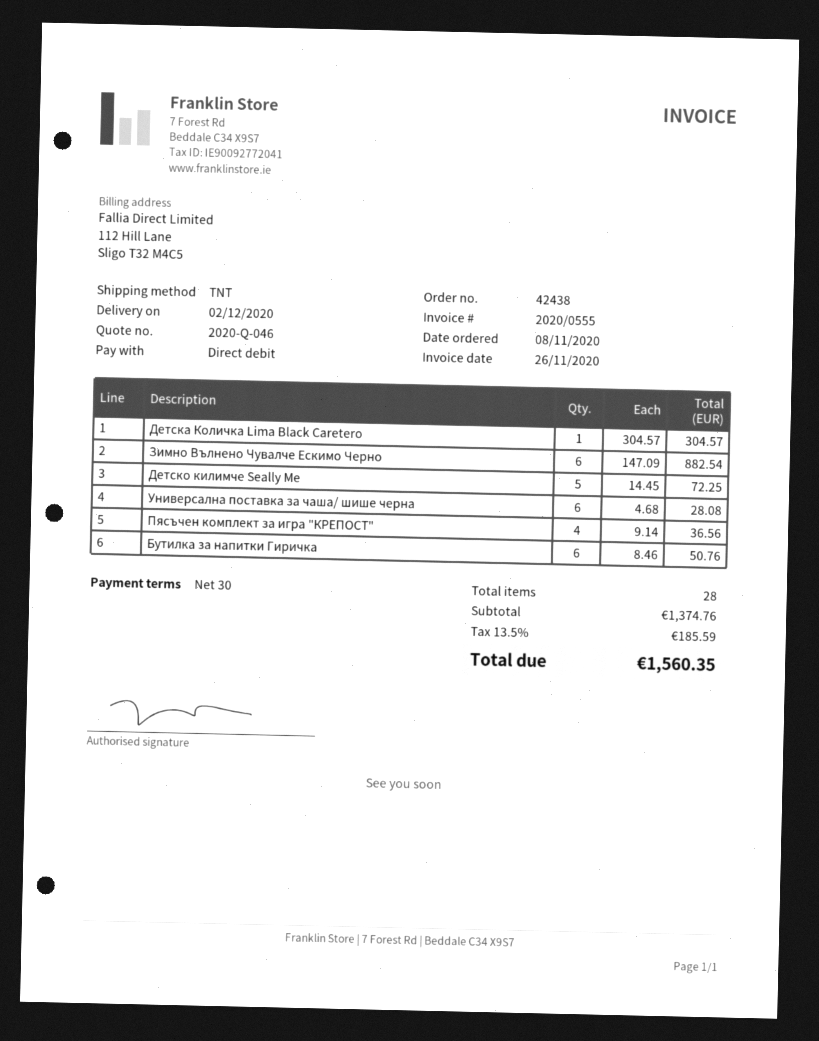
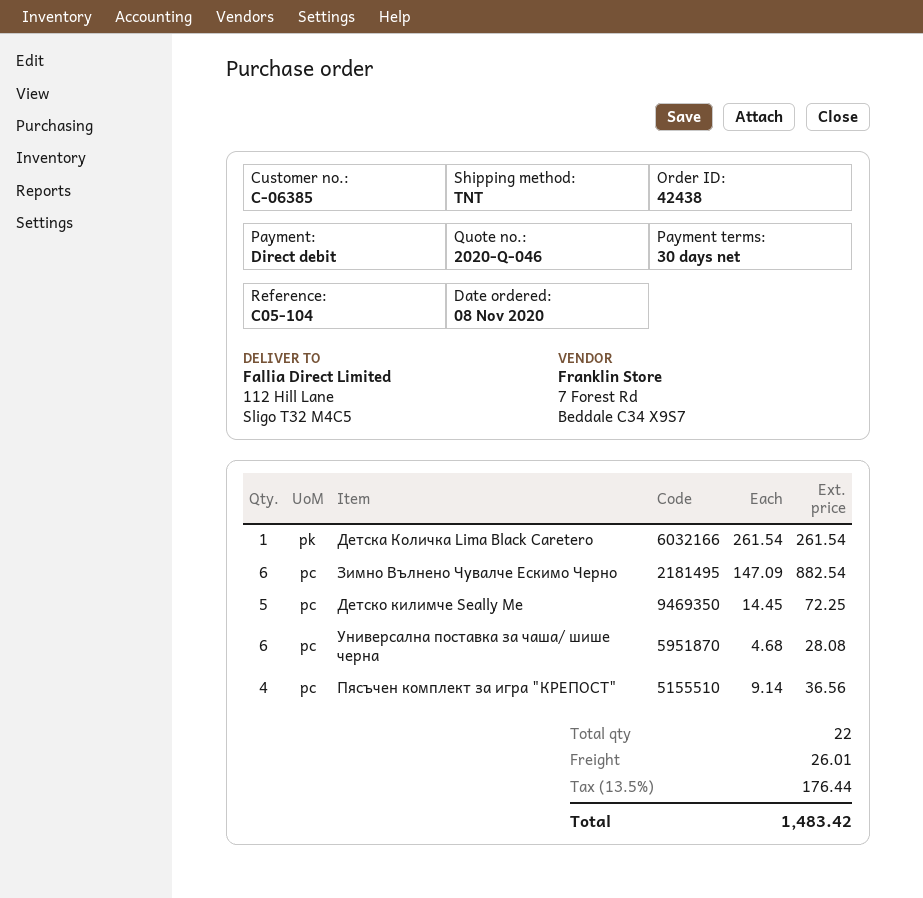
Детска Количка Lima Black Caretero: 1 x 304.57 = 304.57 -> 1 x 261.54 = 261.54
Бутилка за напитки Гиричка: 6 x 8.46 = 50.76 -> none
total quantity: 28 -> 22
shipping: none -> 26.01
tax: 13.5% = 185.59 -> 13.5% = 176.44
total: 1560.35 -> 1483.42

